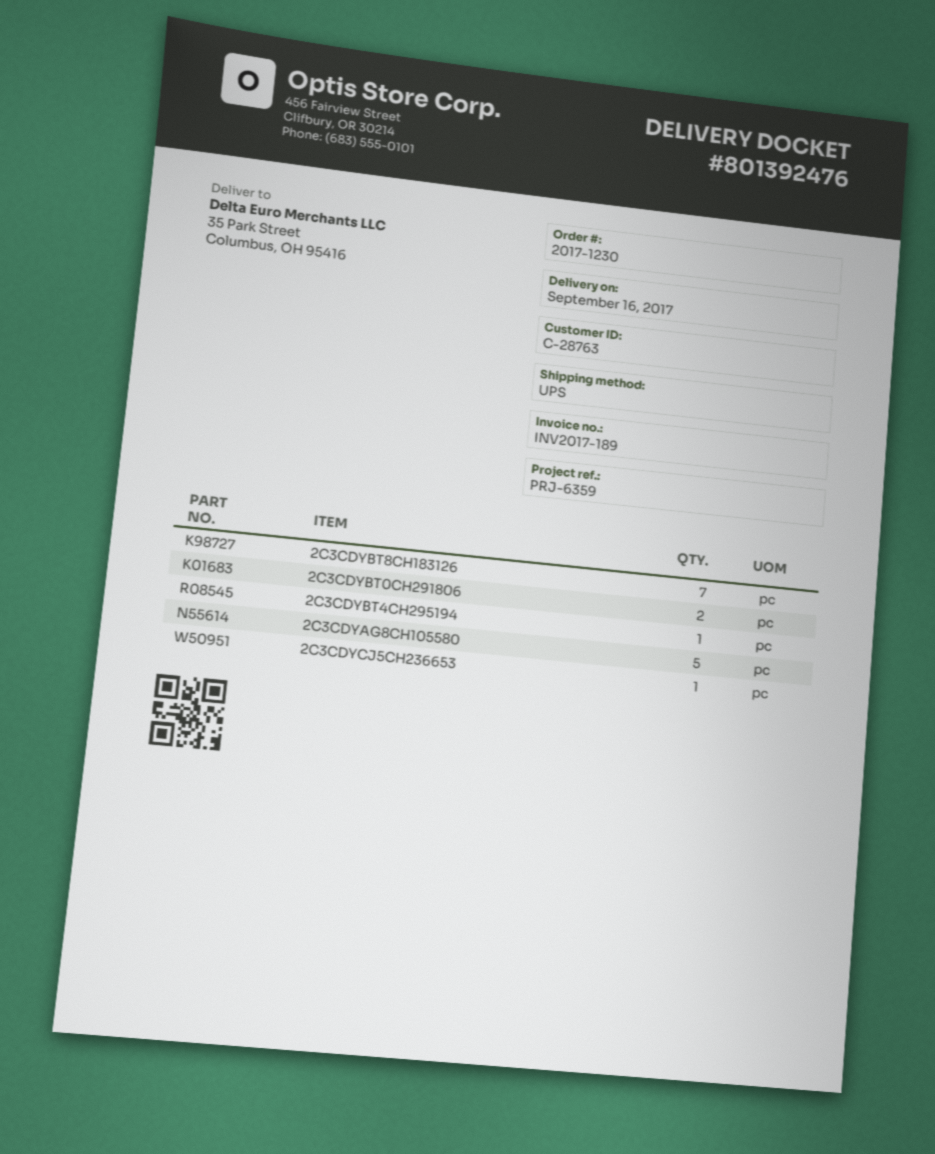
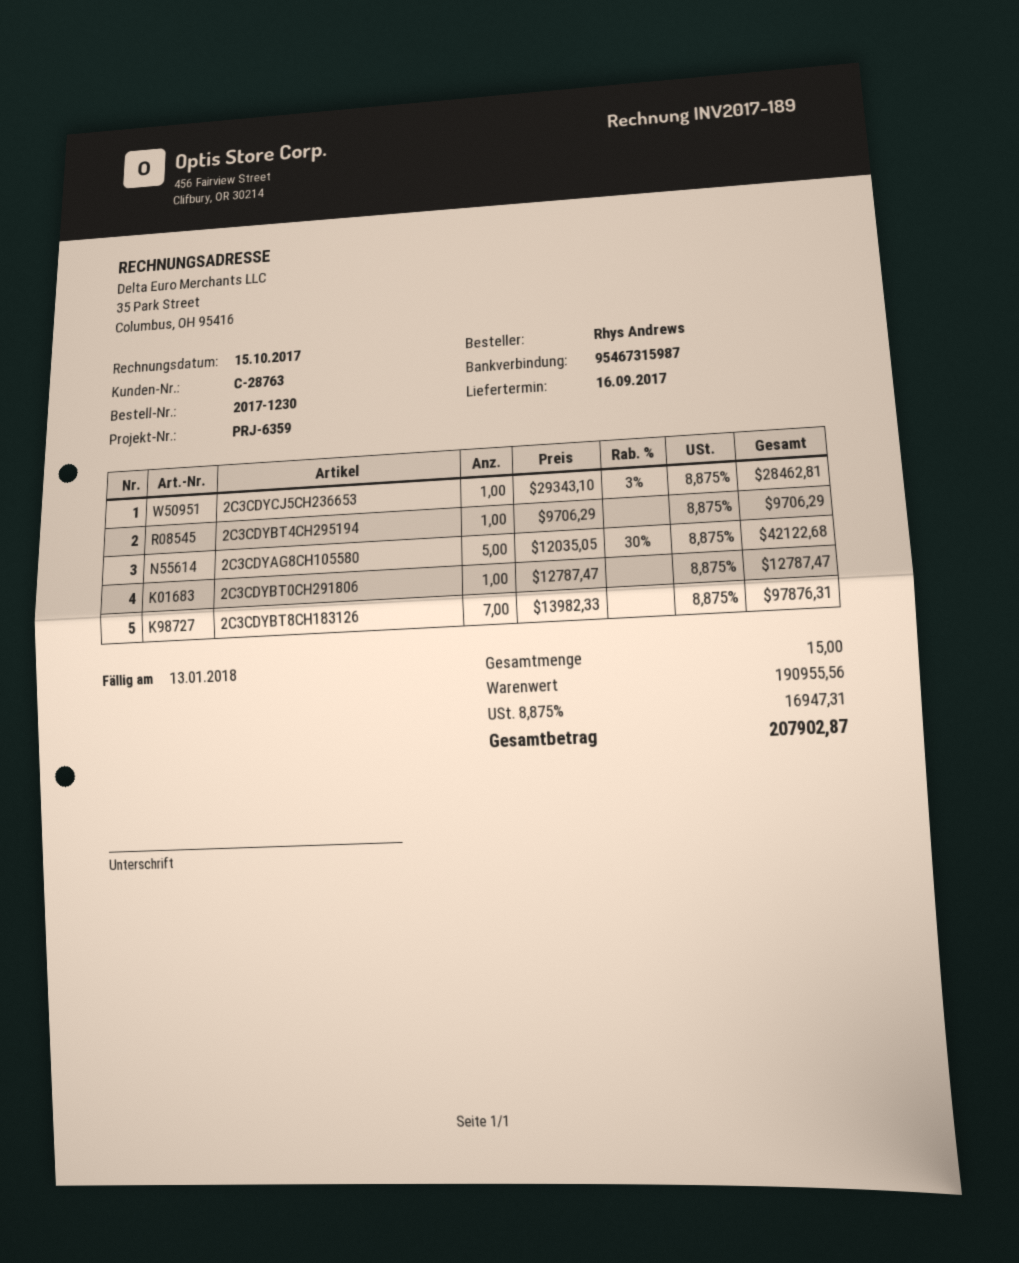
2C3CDYBT0CH291806: 2 -> 1

